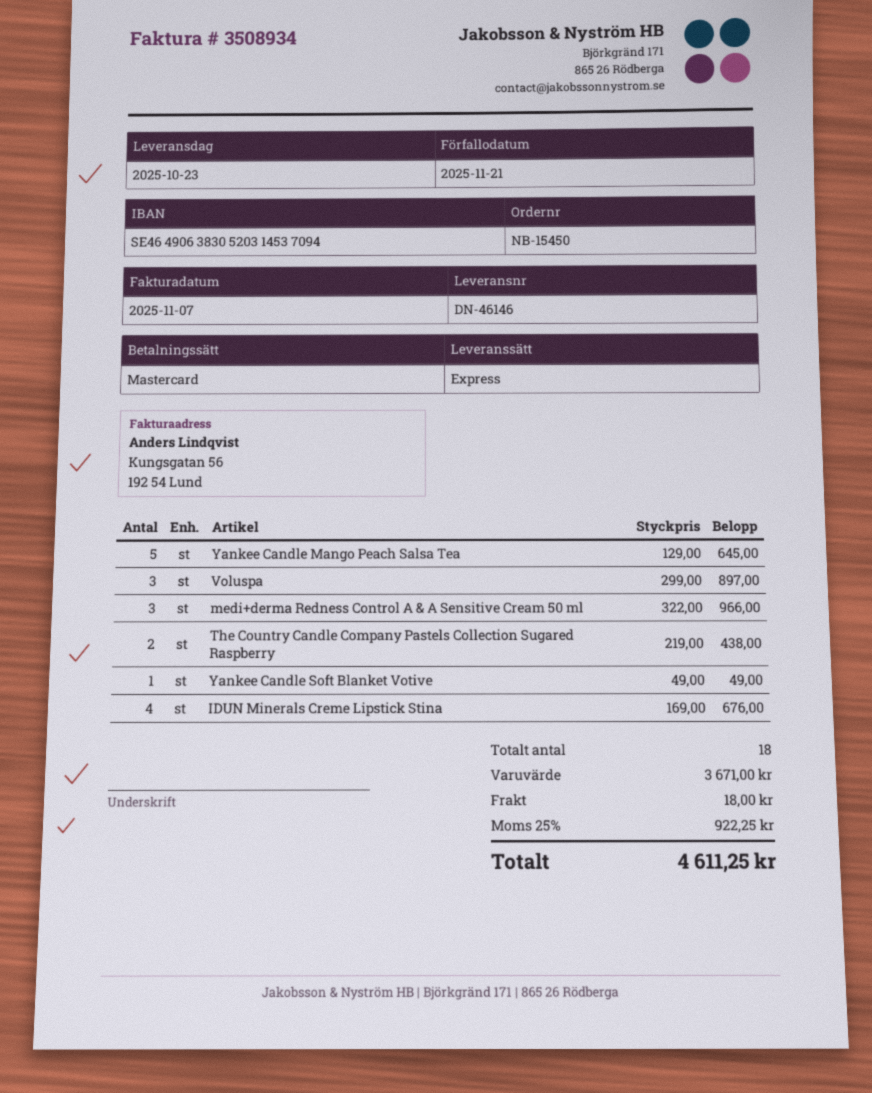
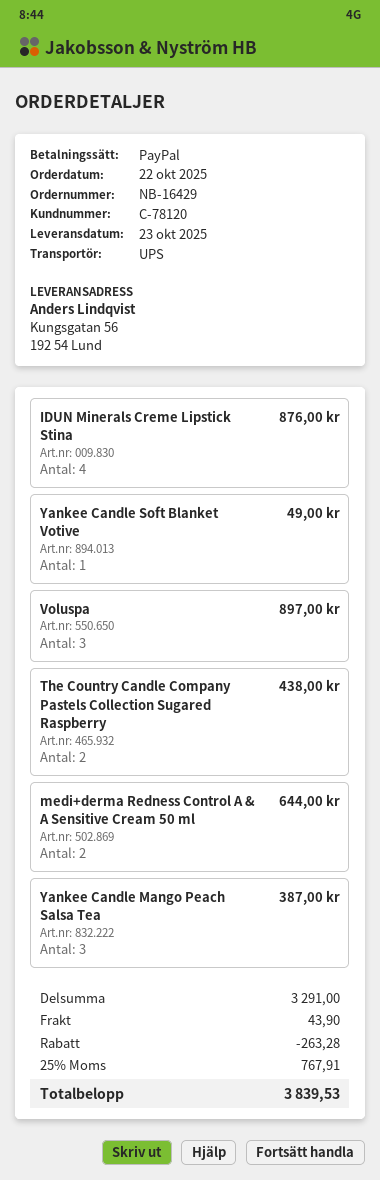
order number: NB-15450 -> NB-16429
payment method: Mastercard -> PayPal
shipping method: express -> UPS
Yankee Candle Mango Peach Salsa Tea: 5 for 645.00 -> 3 for 387.00
medi+derma Redness Control A & A Sensitive Cream 50 ml: 3 for 966.00 -> 2 for 644.00
IDUN Minerals Creme Lipstick Stina: 4 for 676.00 -> 4 for 876.00
subtotal: 3671.00 -> 3291.00
discount: none -> 263.28
shipping: 18.00 -> 43.90
tax: 25% = 922.25 -> 25% = 767.91
total: 4611.25 -> 3839.53

